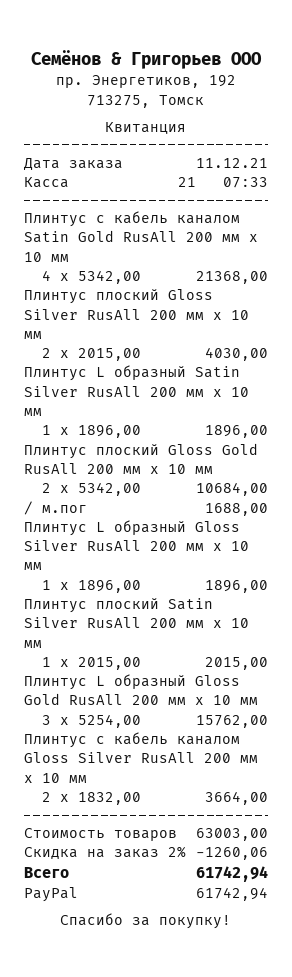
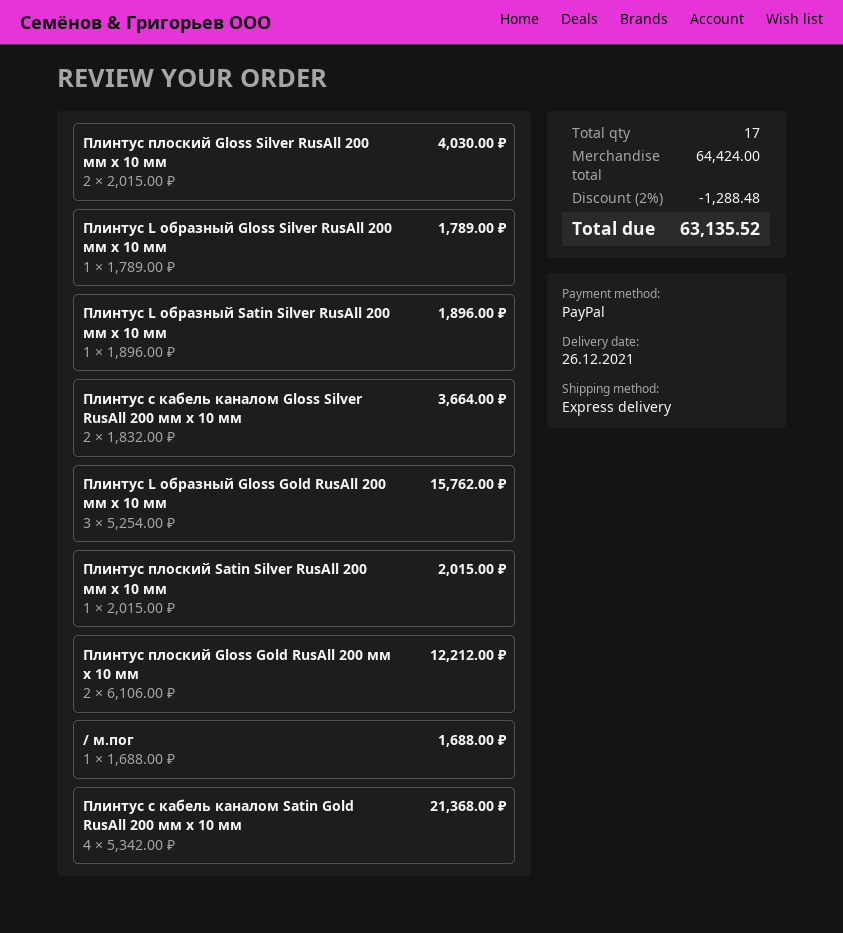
Плинтус плоский Gloss Gold RusAll 200 мм x 10 мм: 2 x 5342.00 = 10684.00 -> 2 x 6106.00 = 12212.00
Плинтус L образный Gloss Silver RusAll 200 мм x 10 мм: 1 x 1896.00 = 1896.00 -> 1 x 1789.00 = 1789.00
subtotal: 63003.00 -> 64424.00
discount: 2% = 1260.06 -> 2% = 1288.48
total: 61742.94 -> 63135.52

